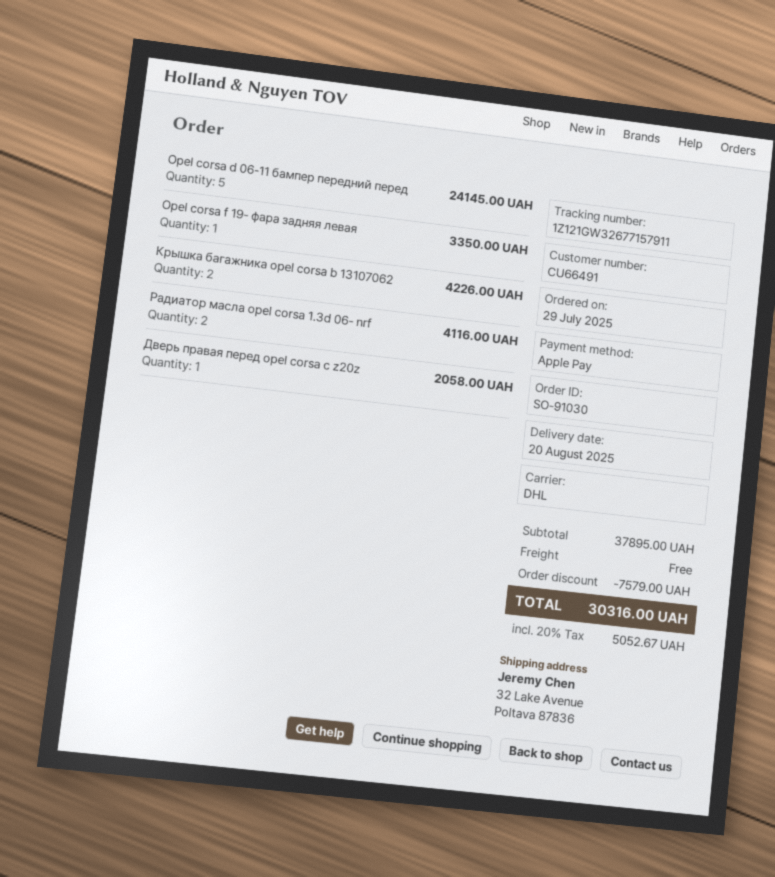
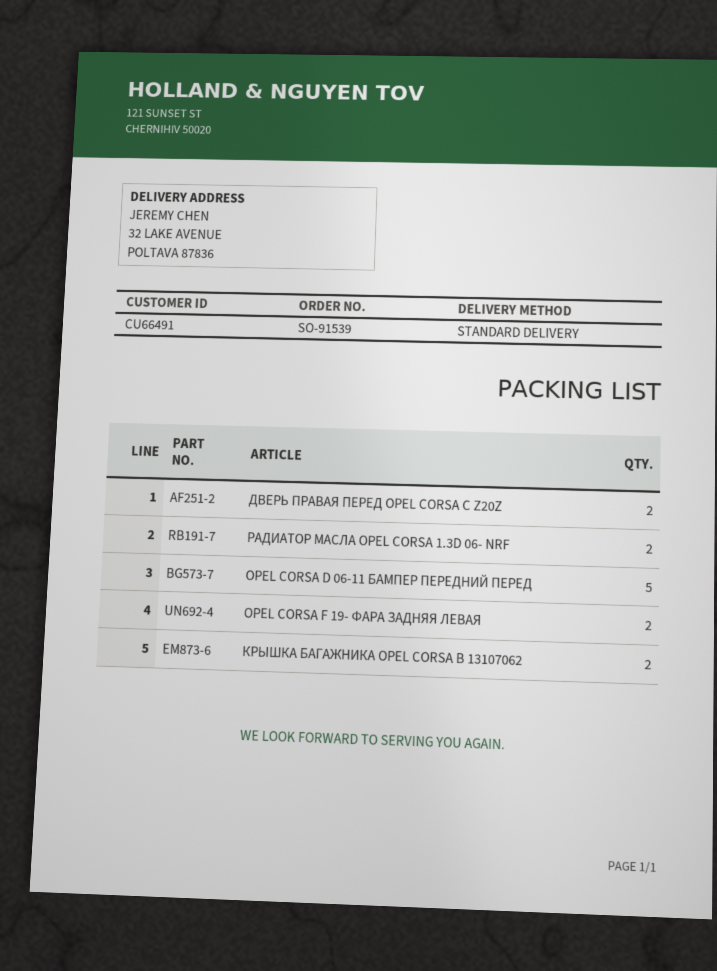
order number: SO-91030 -> SO-91539
shipping method: DHL -> standard
Opel corsa f 19- фара задняя левая: 1 -> 2
Дверь правая перед opel corsa c z20z: 1 -> 2

